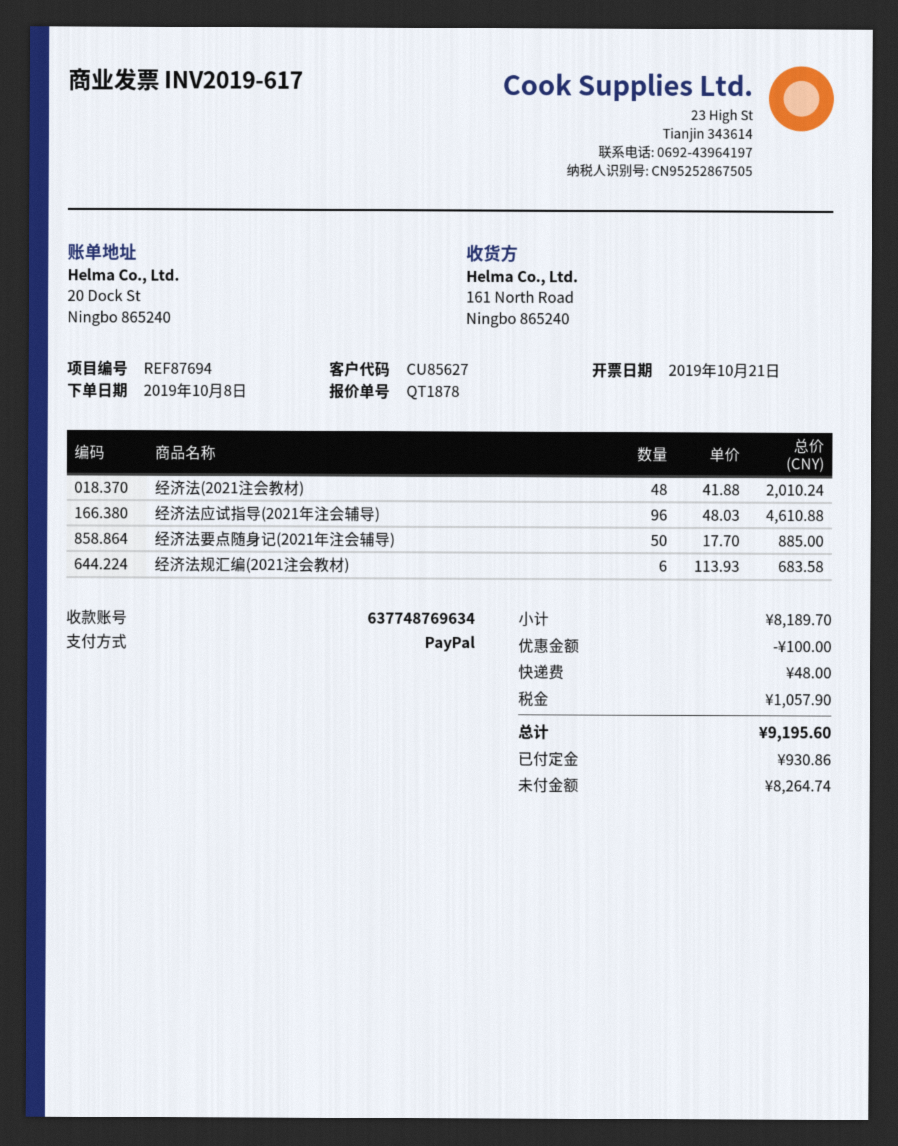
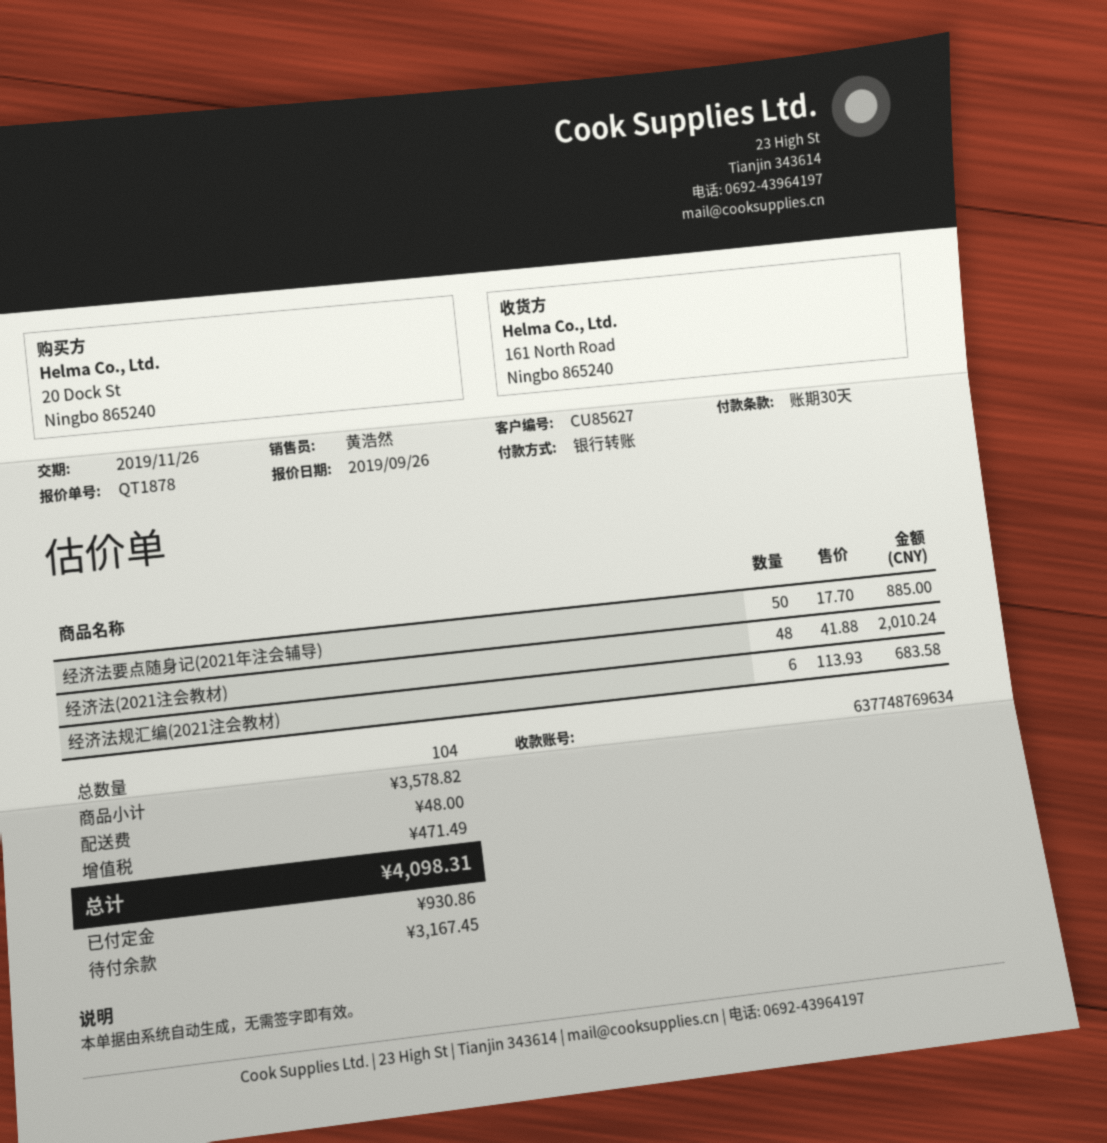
payment method: PayPal -> bank transfer
经济法应试指导(2021年注会辅导): 96 x 48.03 = 4610.88 -> none
subtotal: 8189.70 -> 3578.82
discount: 100.00 -> none
tax: 1057.90 -> 471.49
total: 9195.60 -> 4098.31
balance: 8264.74 -> 3167.45

